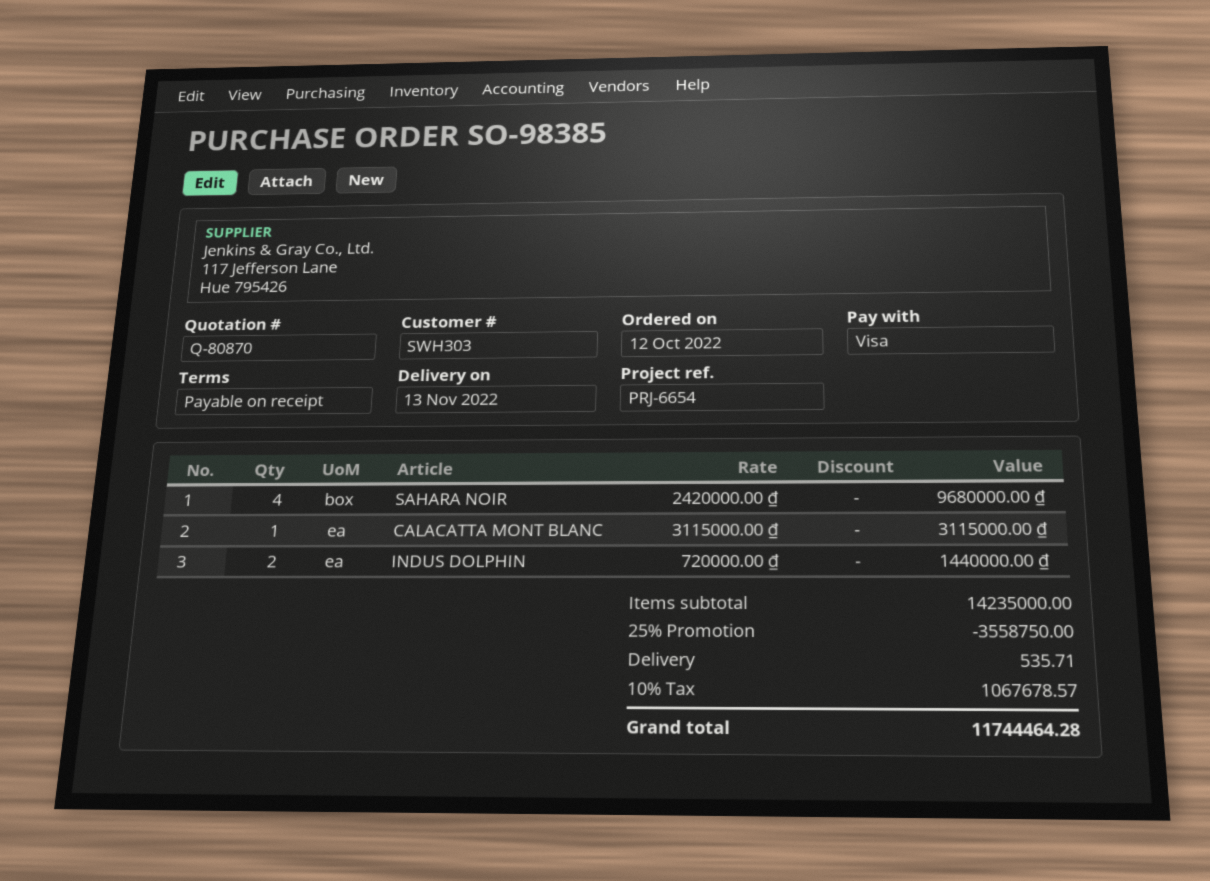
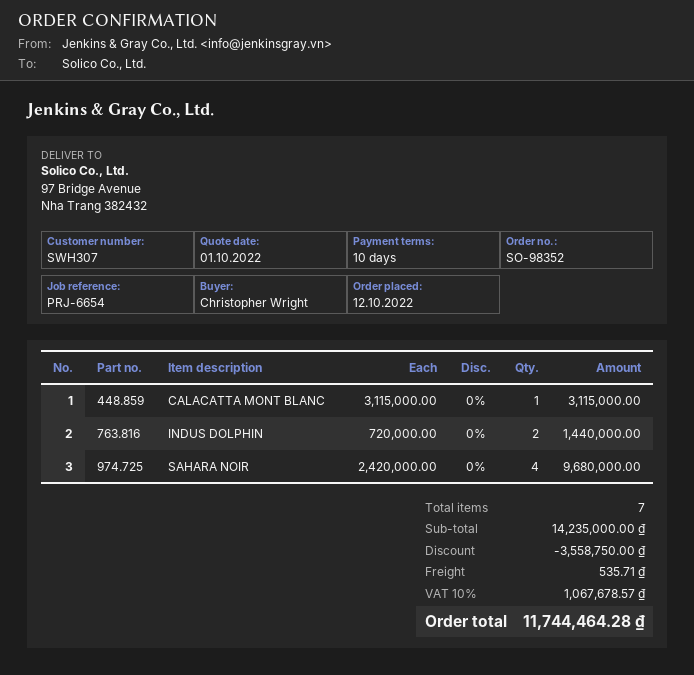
order number: SO-98385 -> SO-98352
payment terms: on receipt -> 10 days
customer number: SWH303 -> SWH307

